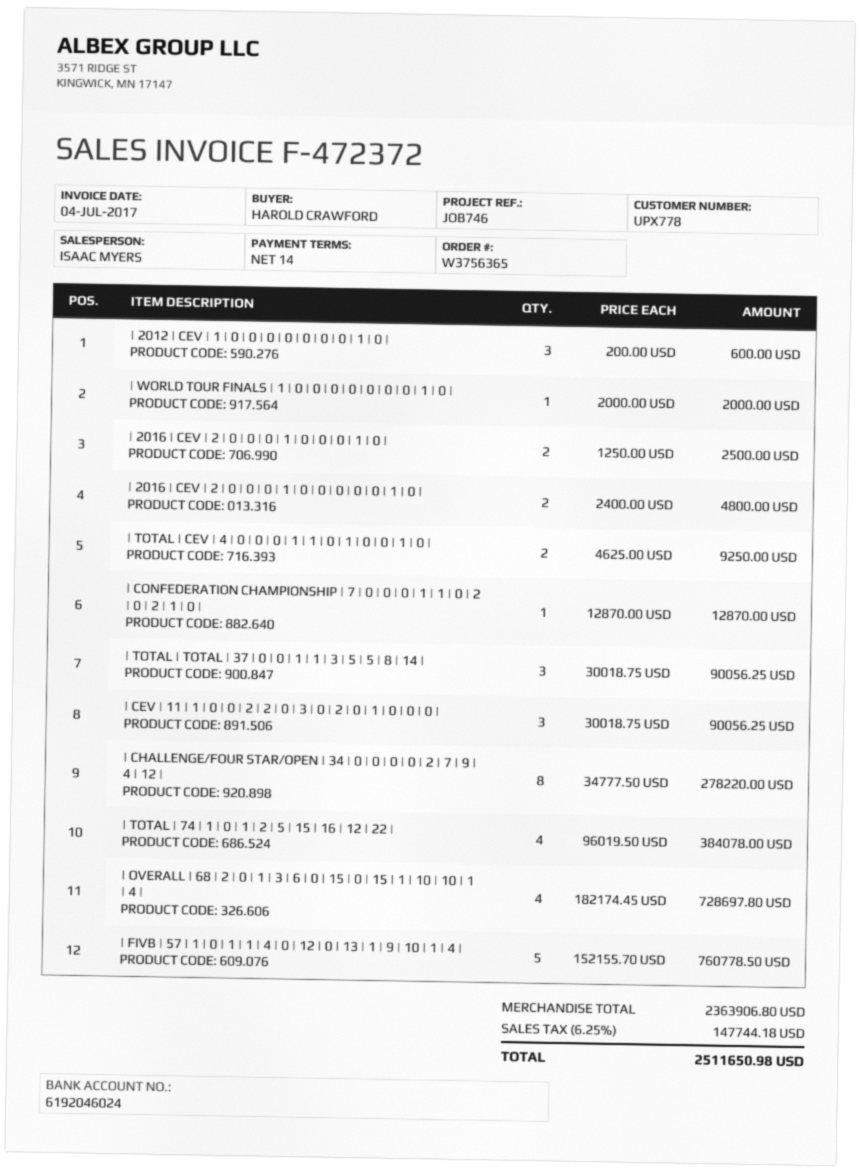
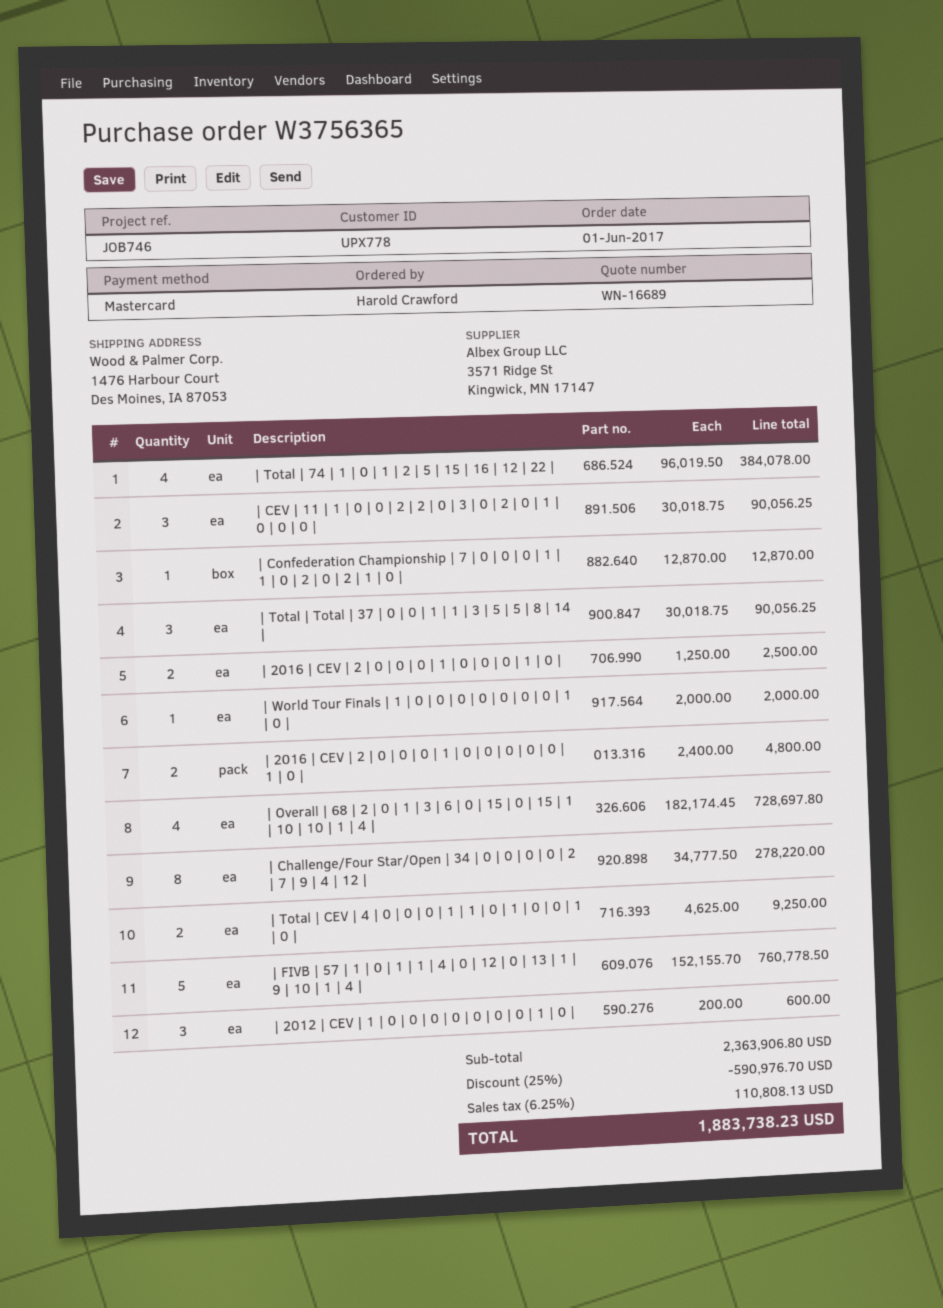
discount: none -> 25% = 590976.70
tax: 6.25% = 147744.18 -> 6.25% = 110808.13
total: 2511650.98 -> 1883738.23

